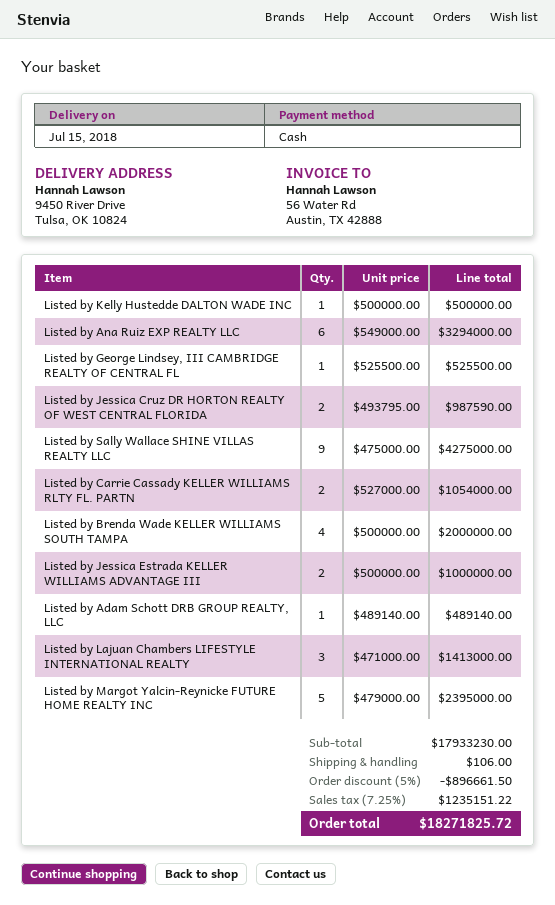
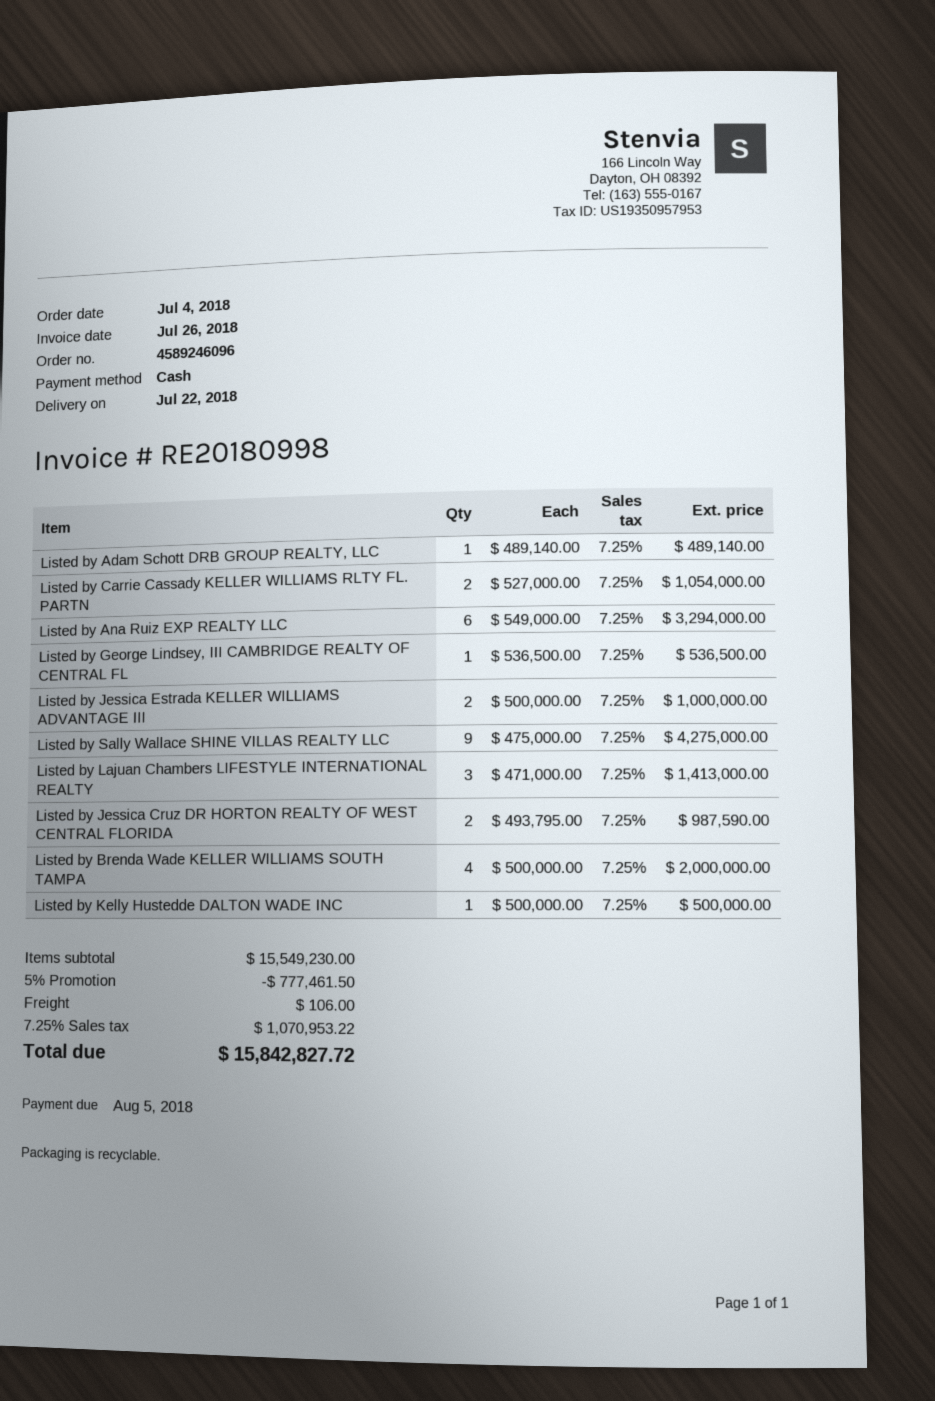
delivery date: 2018-07-15 -> 2018-07-22
Listed by George Lindsey, III CAMBRIDGE REALTY OF CENTRAL FL: 1 x 525500.00 = 525500.00 -> 1 x 536500.00 = 536500.00
Listed by Margot Yalcin-Reynicke FUTURE HOME REALTY INC: 5 x 479000.00 = 2395000.00 -> none
subtotal: 17933230.00 -> 15549230.00
discount: 5% = 896661.50 -> 5% = 777461.50
tax: 7.25% = 1235151.22 -> 7.25% = 1070953.22
total: 18271825.72 -> 15842827.72

